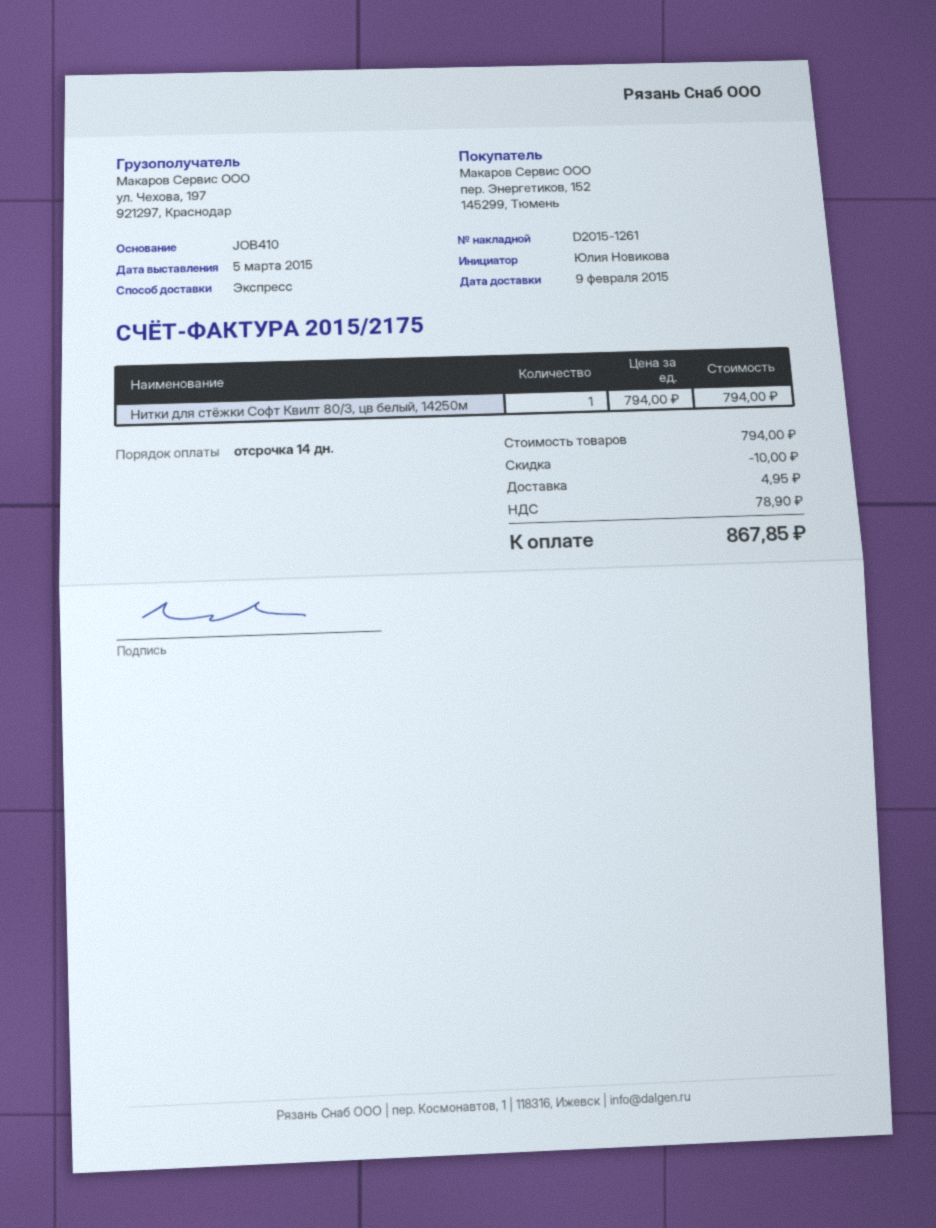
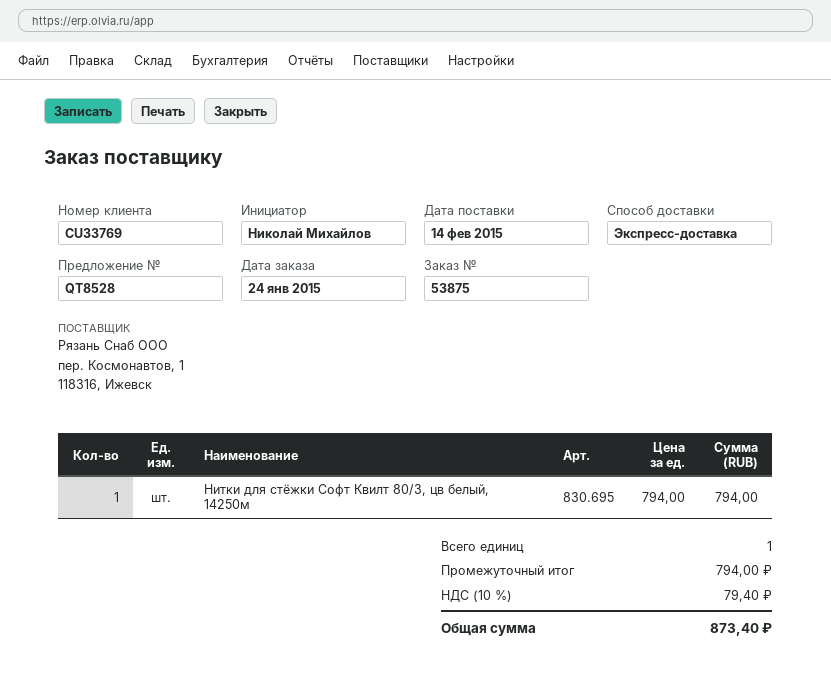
delivery date: 2015-02-09 -> 2015-02-14
ordered by: Юлия Новикова -> Николай Михайлов
discount: 10.00 -> none
shipping: 4.95 -> none
tax: 78.90 -> 79.40
total: 867.85 -> 873.40

